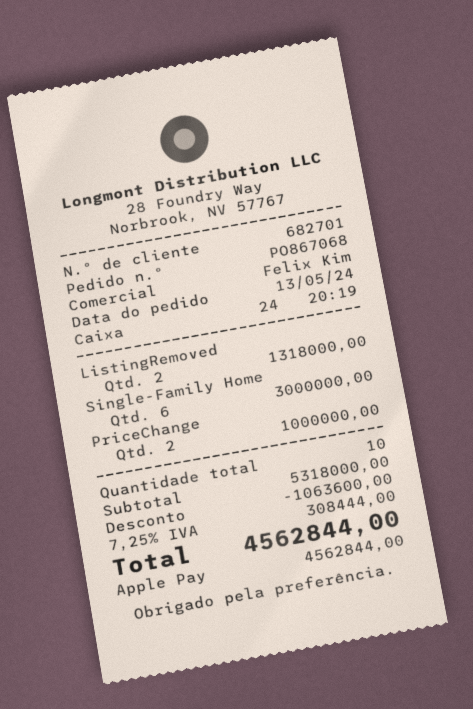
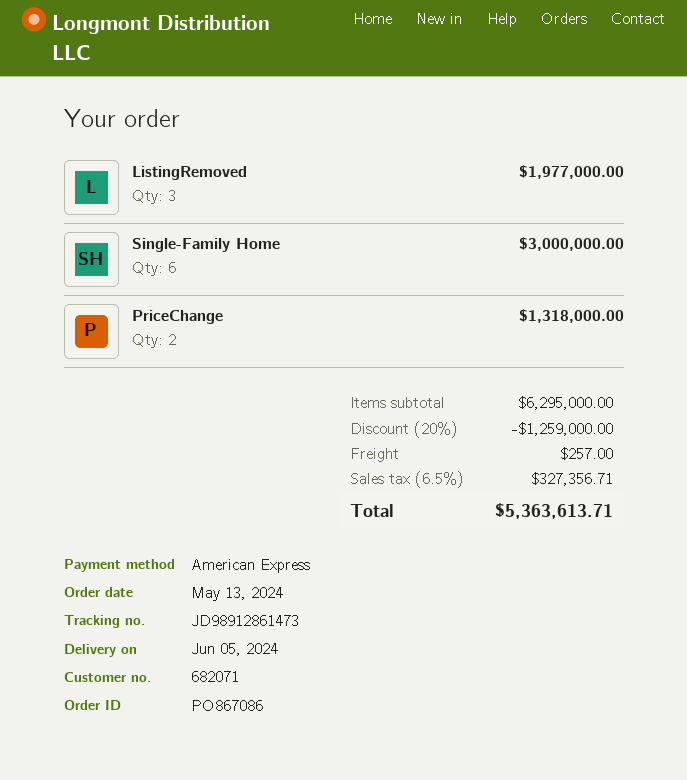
order number: PO867068 -> PO867086
customer number: 682701 -> 682071
payment method: Apple Pay -> American Express
ListingRemoved: 2 for 1318000.00 -> 3 for 1977000.00
PriceChange: 2 for 1000000.00 -> 2 for 1318000.00
subtotal: 5318000.00 -> 6295000.00
discount: 1063600.00 -> 1259000.00
shipping: none -> 257.00
tax: 7.25% = 308444.00 -> 6.5% = 327356.71
total: 4562844.00 -> 5363613.71

